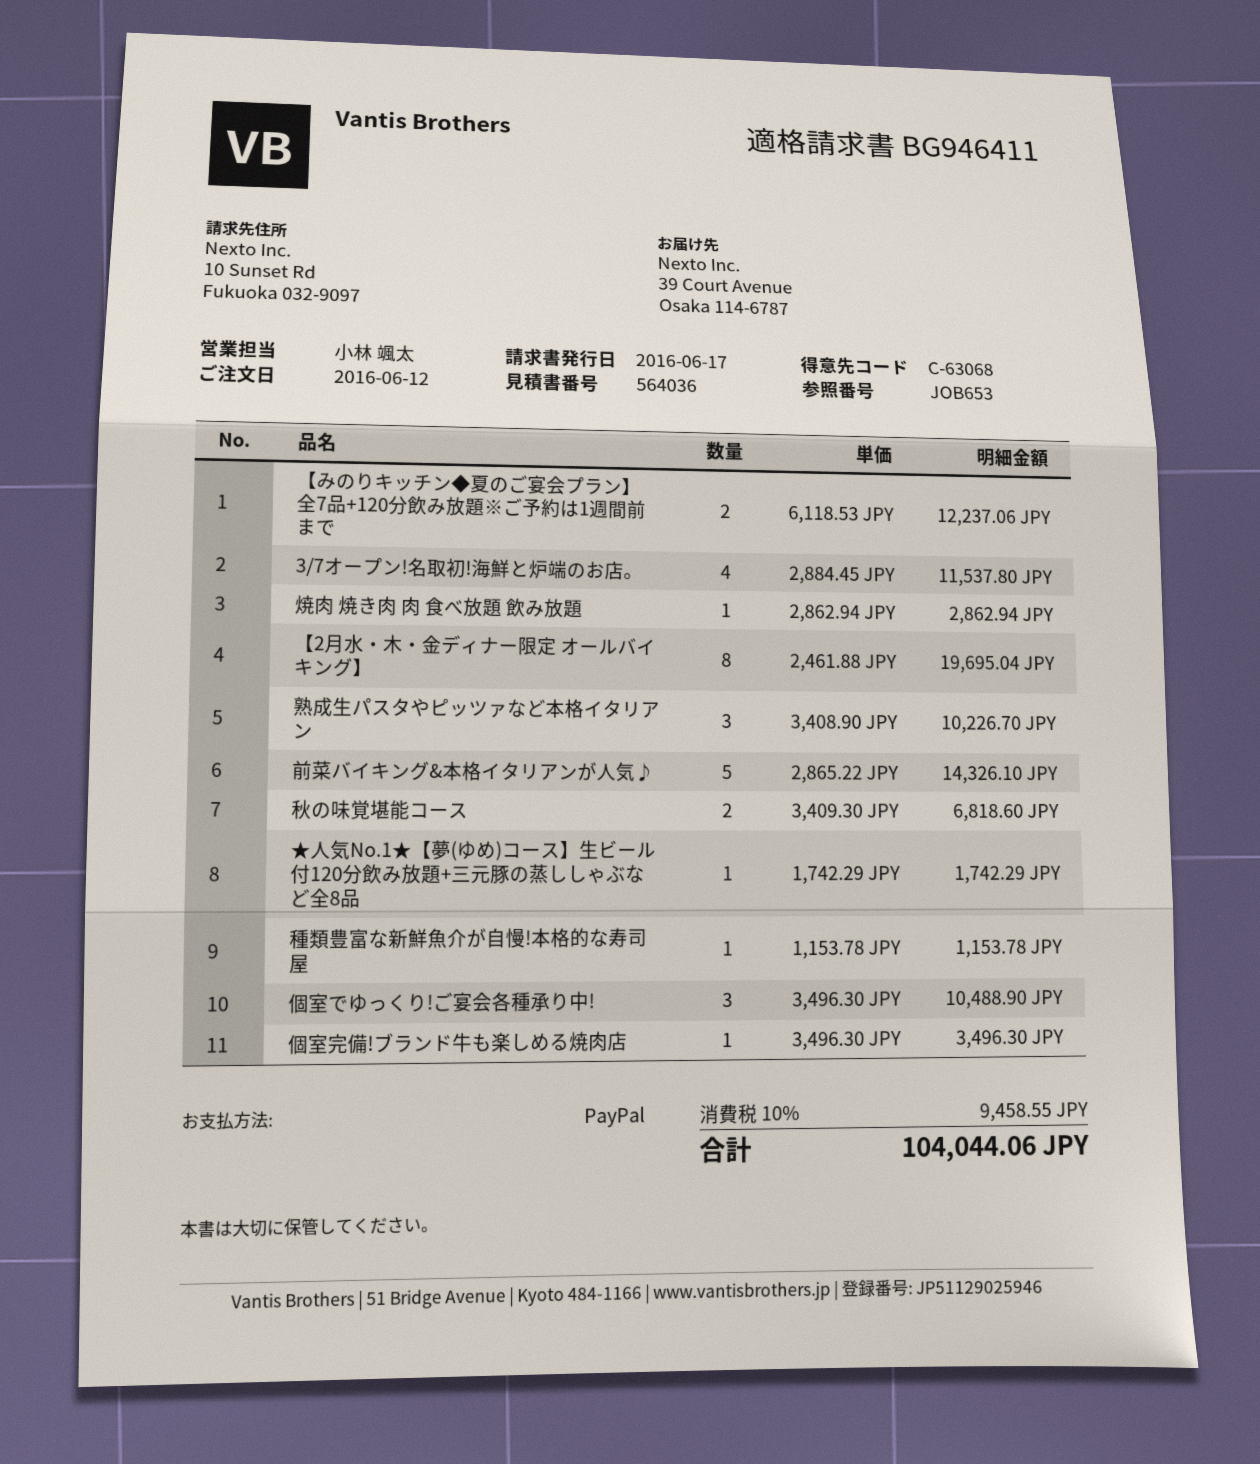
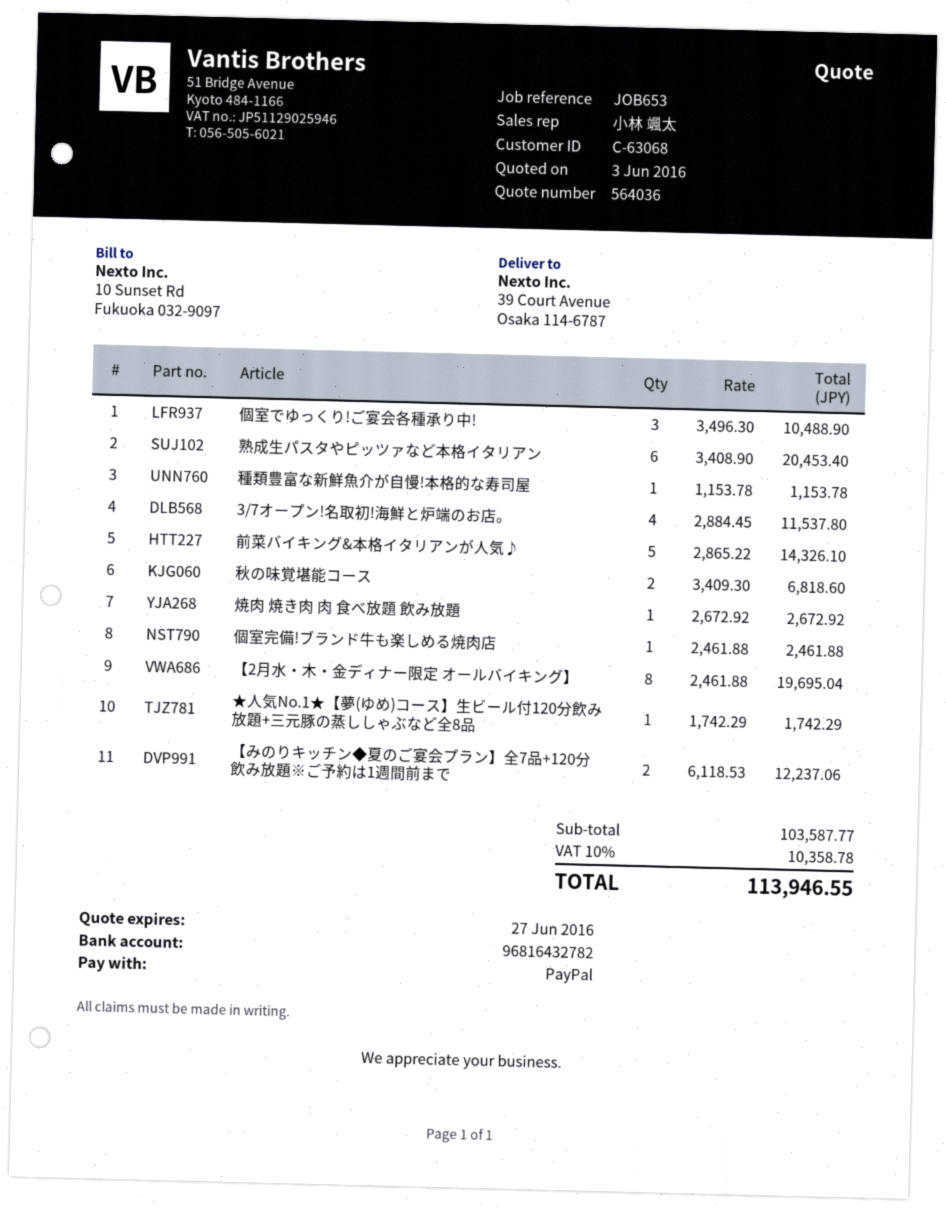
焼肉 焼き肉 肉 食べ放題 飲み放題: 1 x 2862.94 = 2862.94 -> 1 x 2672.92 = 2672.92
熟成生パスタやピッツァなど本格イタリアン: 3 x 3408.90 = 10226.70 -> 6 x 3408.90 = 20453.40
個室完備!ブランド牛も楽しめる焼肉店: 1 x 3496.30 = 3496.30 -> 1 x 2461.88 = 2461.88
tax: 10% = 9458.55 -> 10% = 10358.78
total: 104044.06 -> 113946.55

